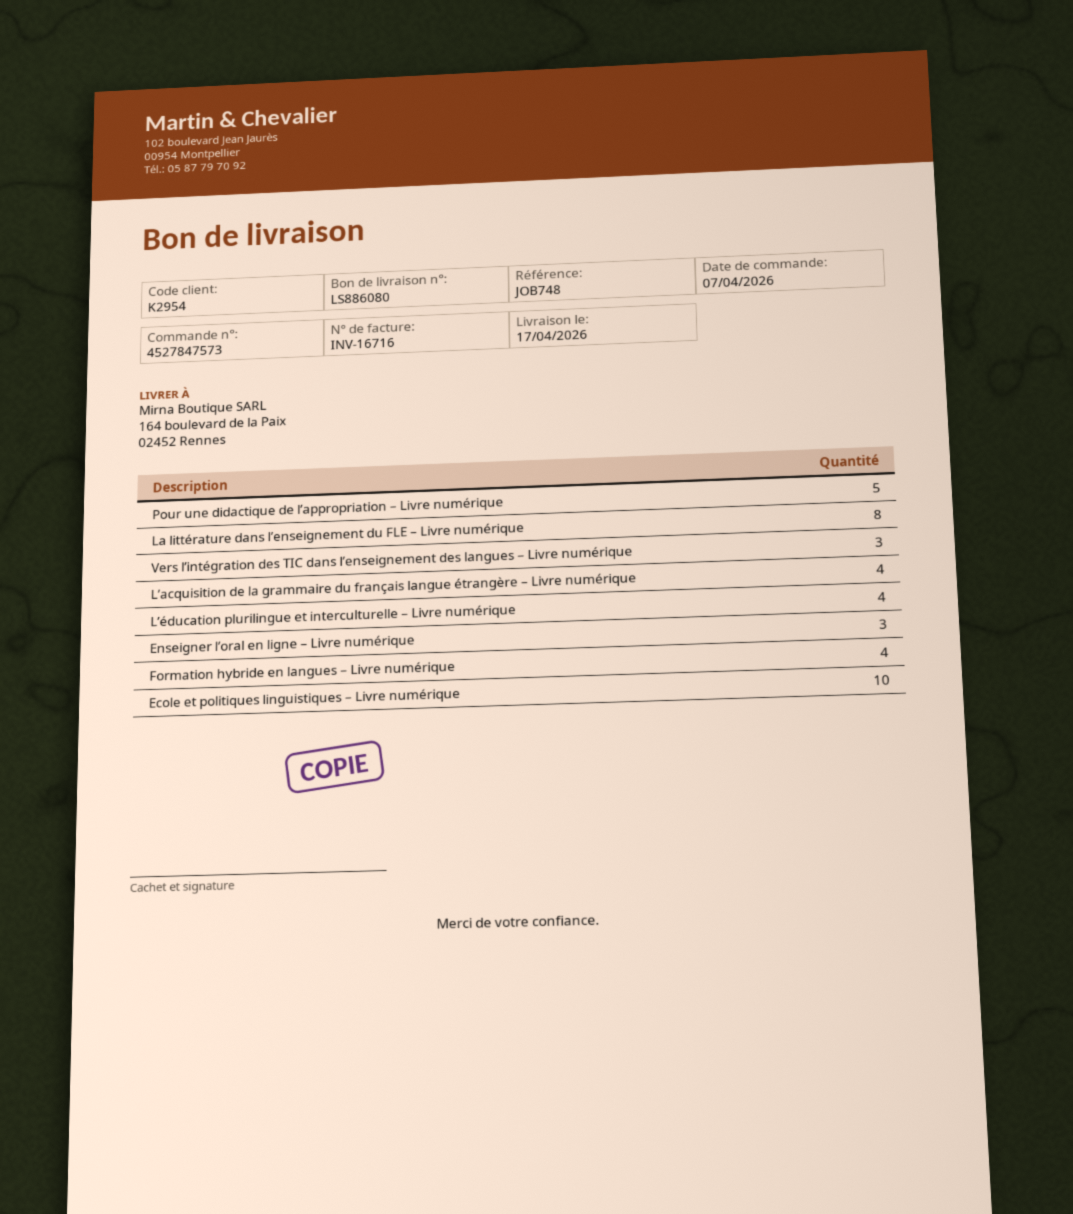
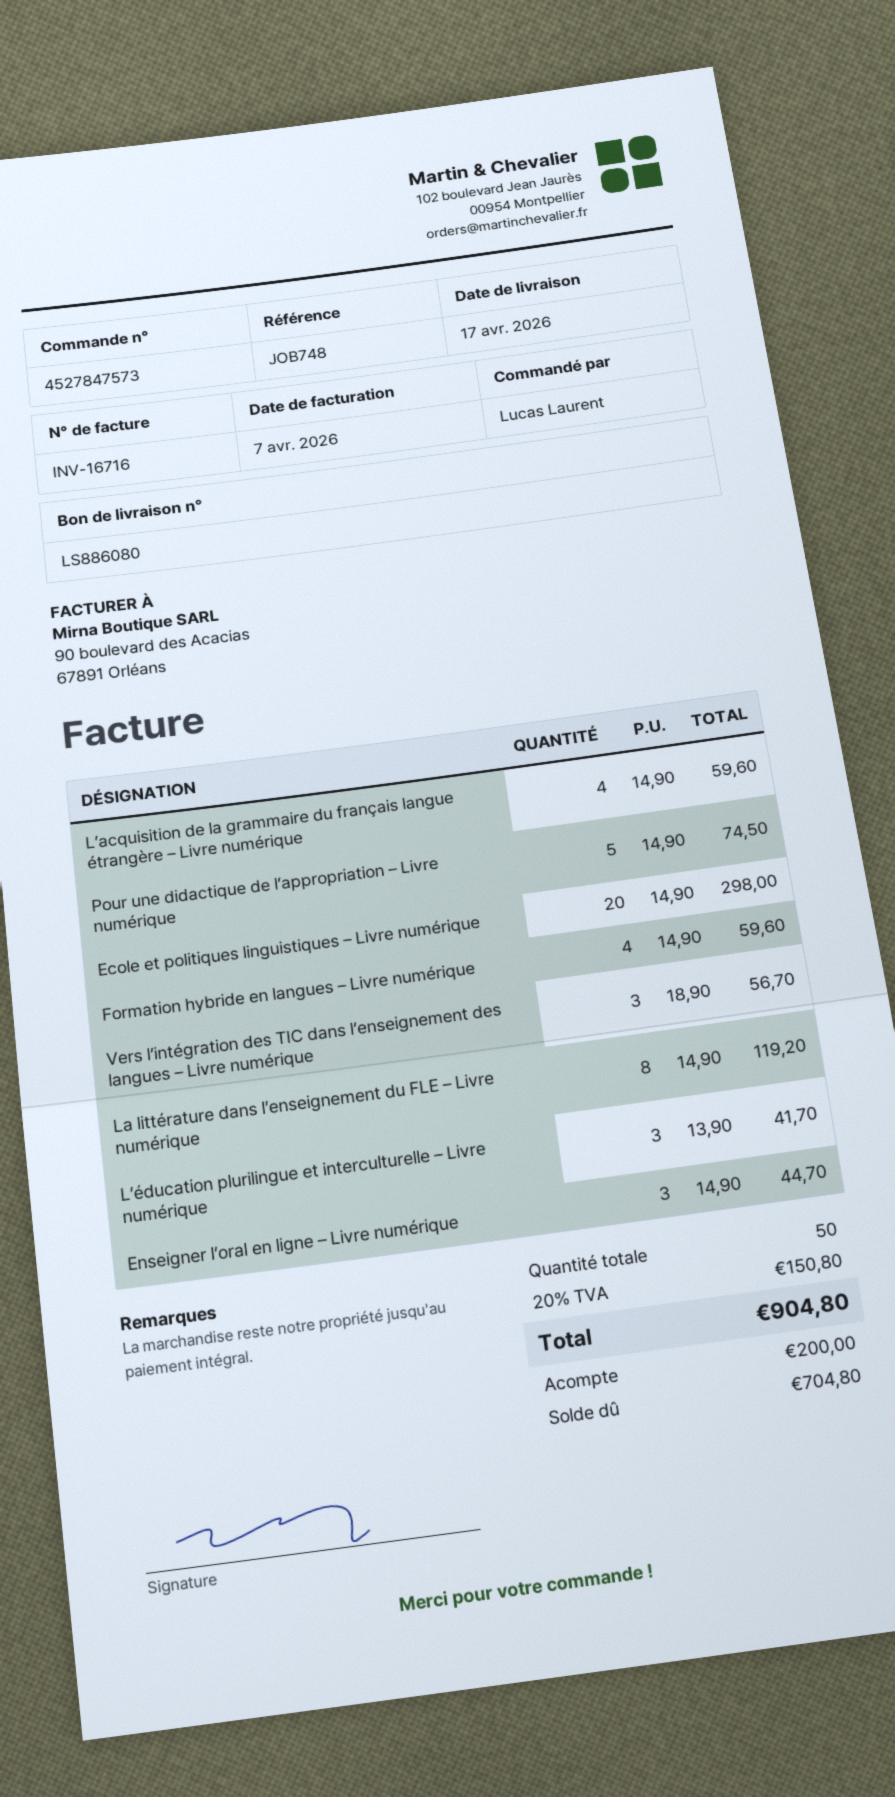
L’éducation plurilingue et interculturelle – Livre numérique: 4 -> 3
Ecole et politiques linguistiques – Livre numérique: 10 -> 20

